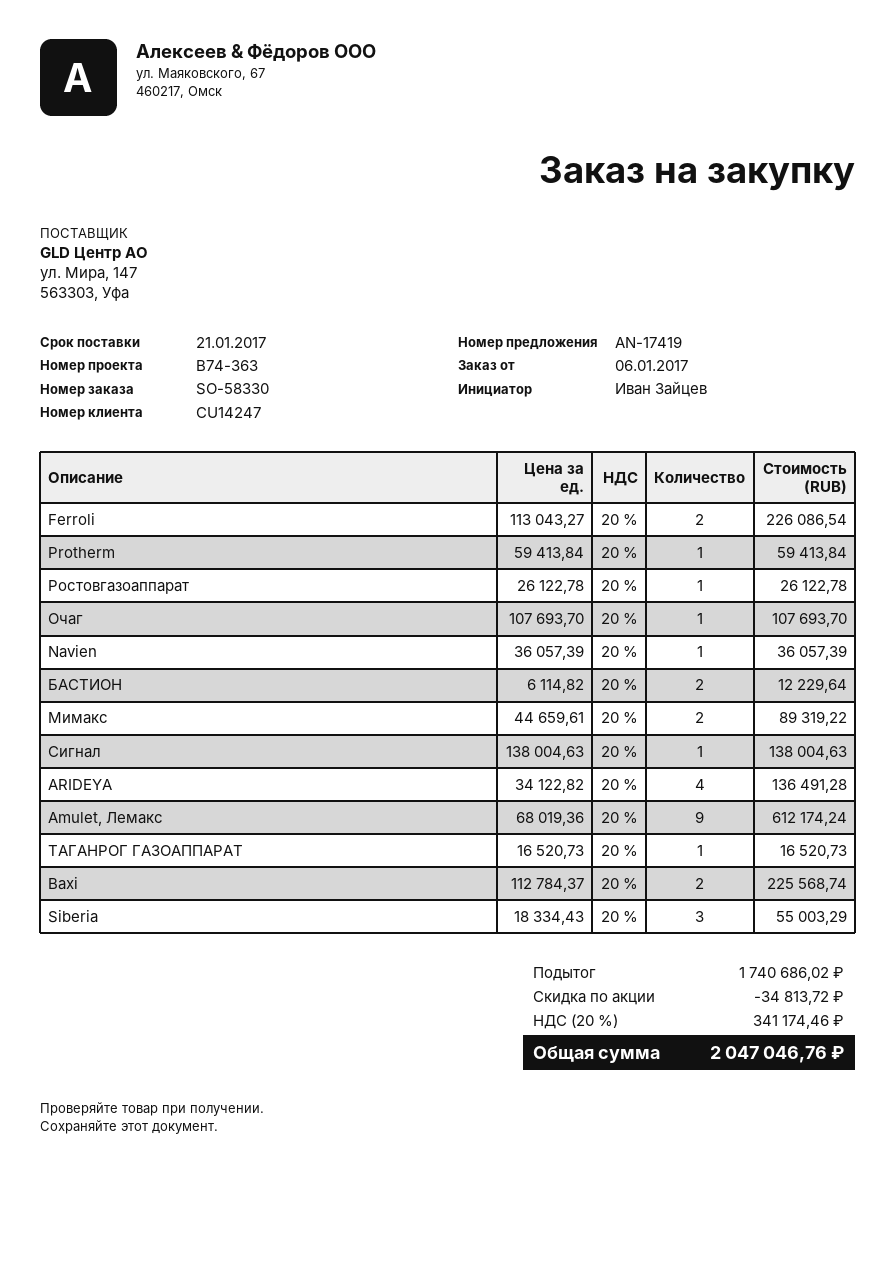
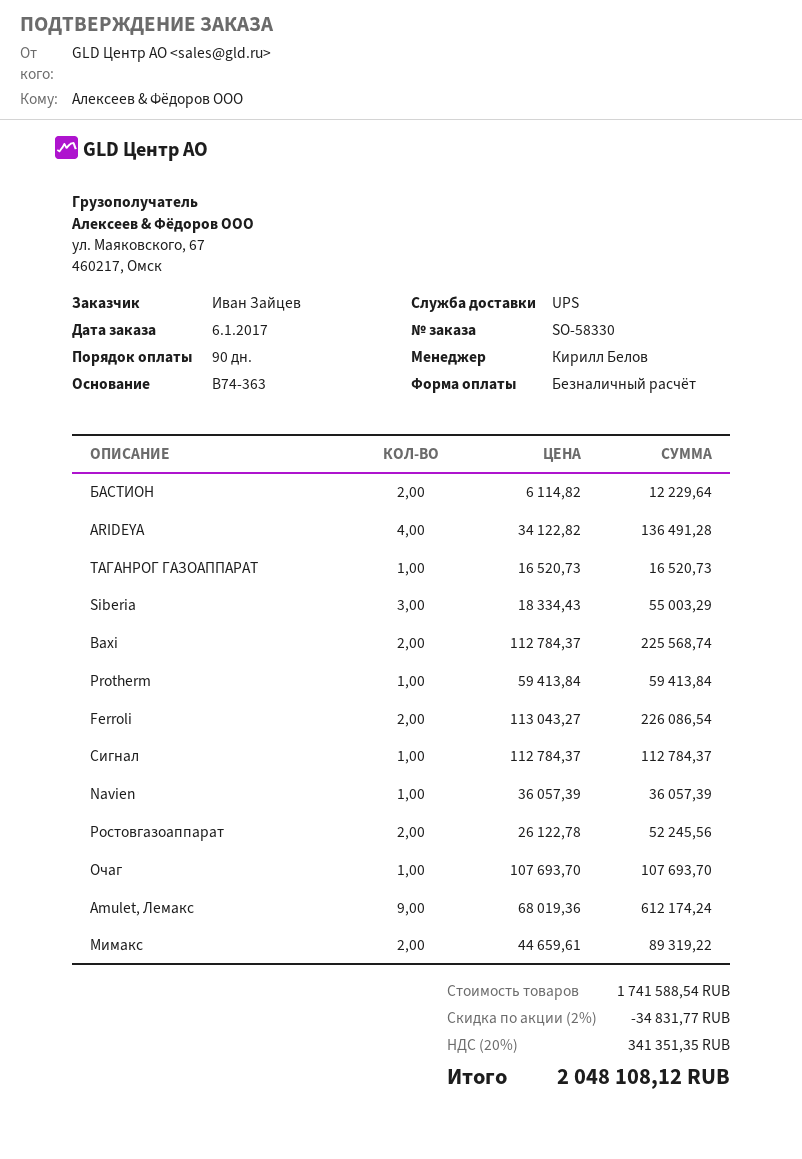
Ростовгазоаппарат: 1 x 26122.78 = 26122.78 -> 2 x 26122.78 = 52245.56
Сигнал: 1 x 138004.63 = 138004.63 -> 1 x 112784.37 = 112784.37
subtotal: 1740686.02 -> 1741588.54
discount: 34813.72 -> 34831.77
tax: 20% = 341174.46 -> 20% = 341351.35
total: 2047046.76 -> 2048108.12

